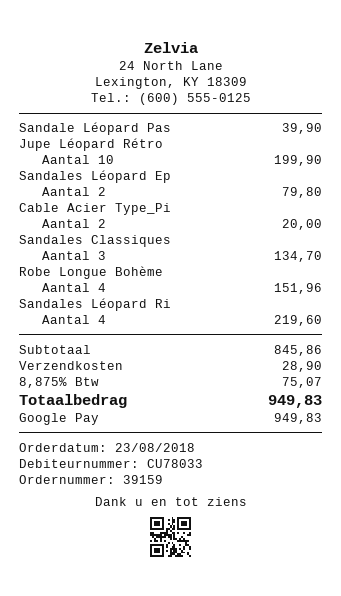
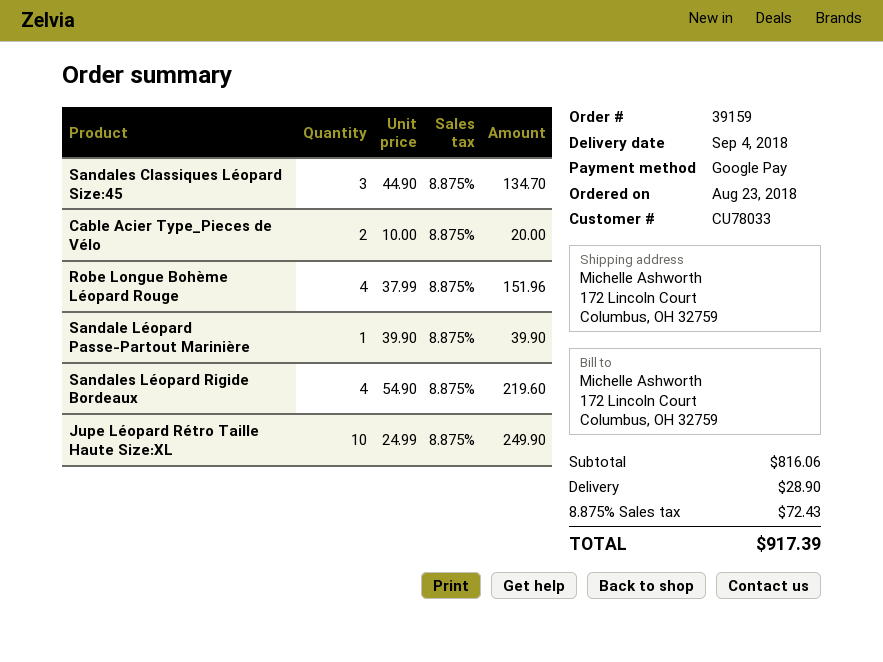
Jupe Léopard Rétro: 10 for 199.90 -> 10 for 249.90
Sandales Léopard Ep: 2 for 79.80 -> none
subtotal: 845.86 -> 816.06
tax: 8.875% = 75.07 -> 8.875% = 72.43
total: 949.83 -> 917.39

